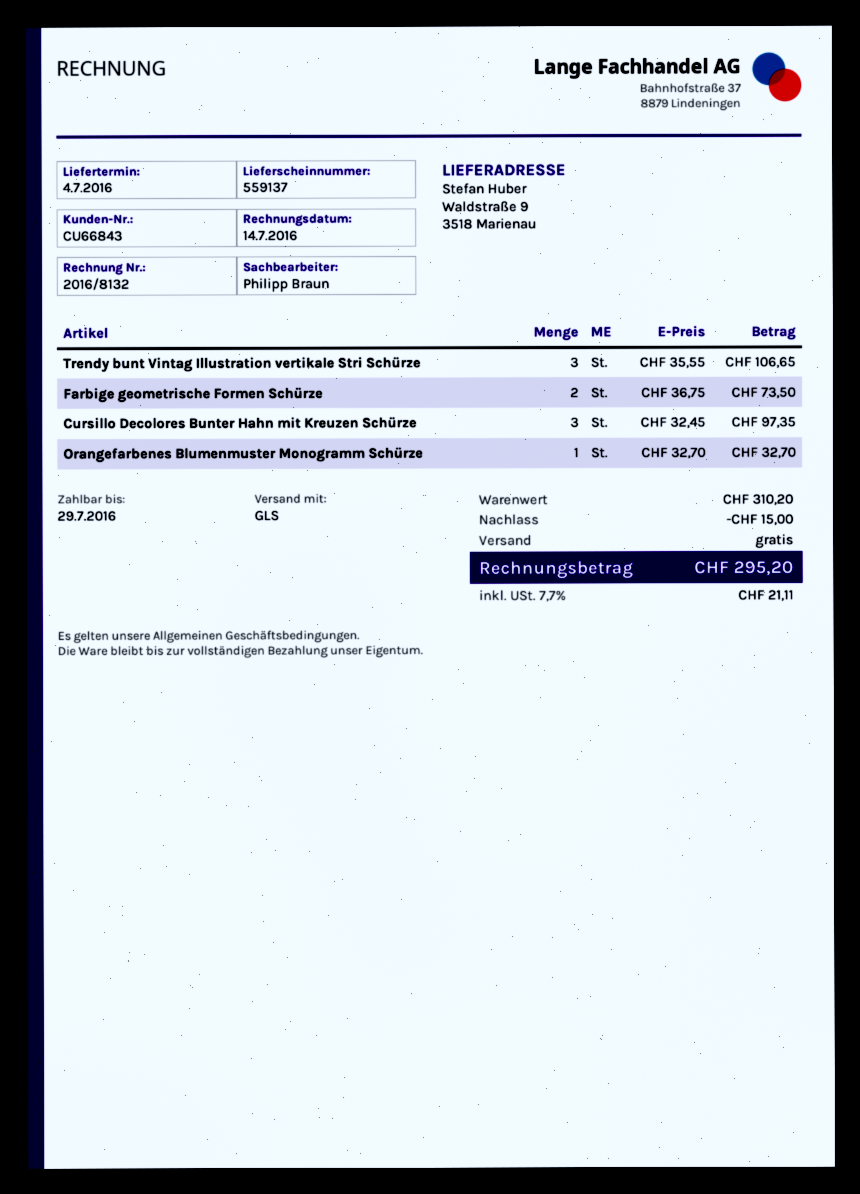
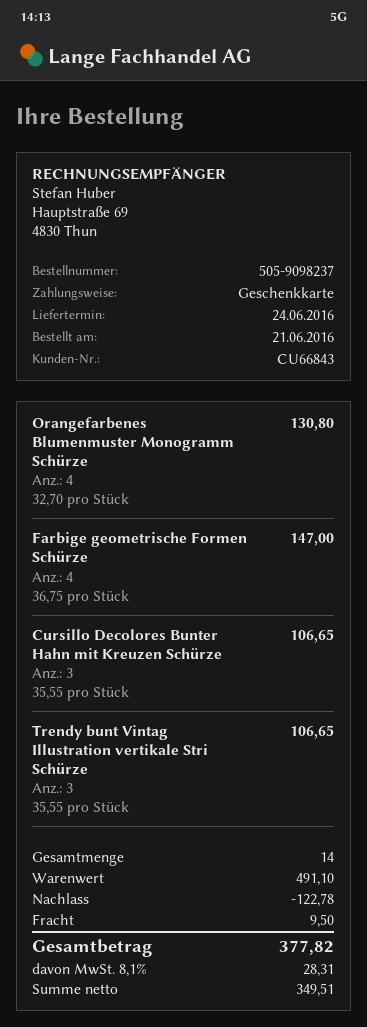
delivery date: 2016-07-04 -> 2016-06-24
Farbige geometrische Formen Schürze: 2 x 36.75 = 73.50 -> 4 x 36.75 = 147.00
Cursillo Decolores Bunter Hahn mit Kreuzen Schürze: 3 x 32.45 = 97.35 -> 3 x 35.55 = 106.65
Orangefarbenes Blumenmuster Monogramm Schürze: 1 x 32.70 = 32.70 -> 4 x 32.70 = 130.80
subtotal: 310.20 -> 491.10
discount: 15.00 -> 122.78
shipping: 0.00 -> 9.50
tax: 7.7% = 21.11 -> 8.1% = 28.31
total: 295.20 -> 377.82

